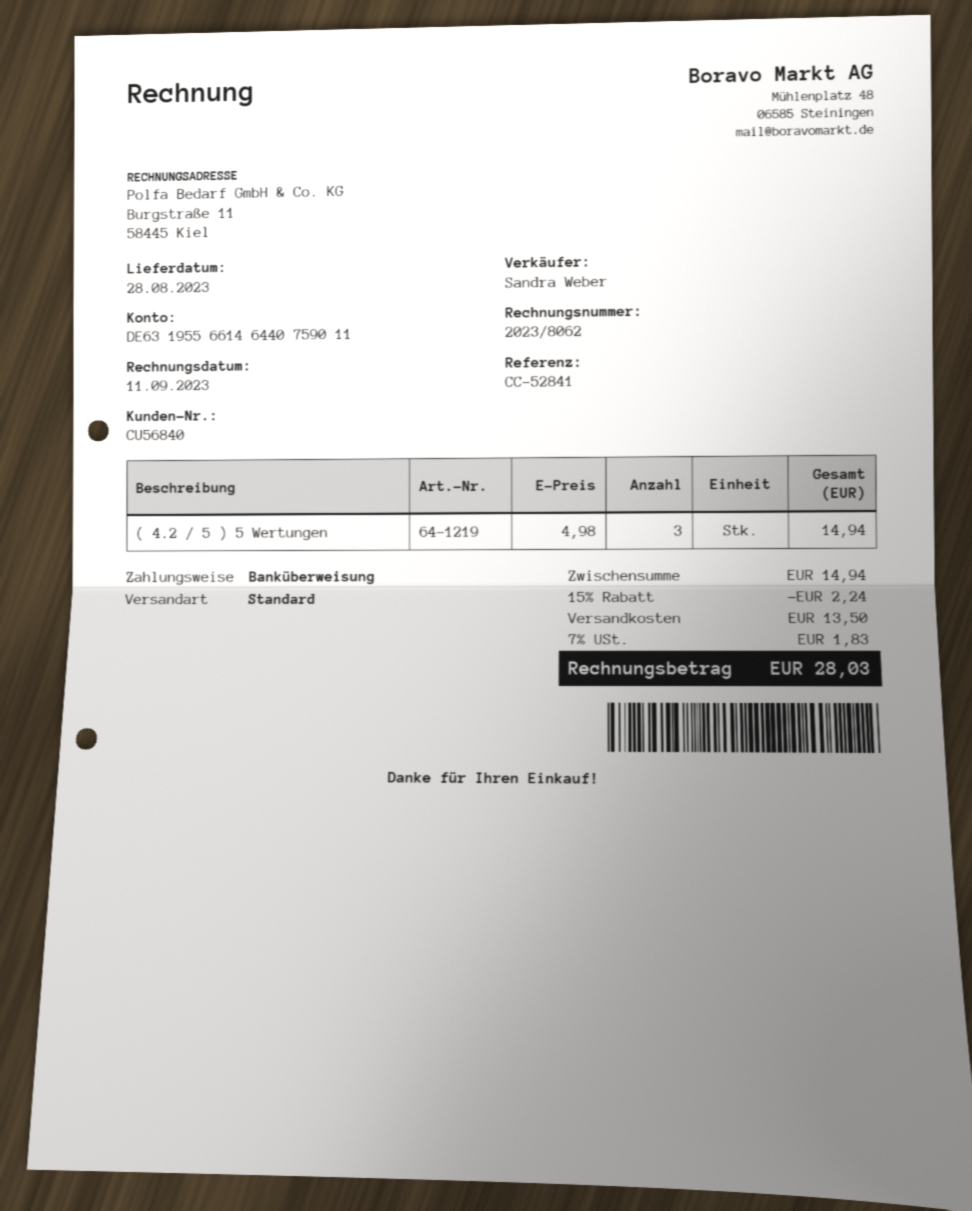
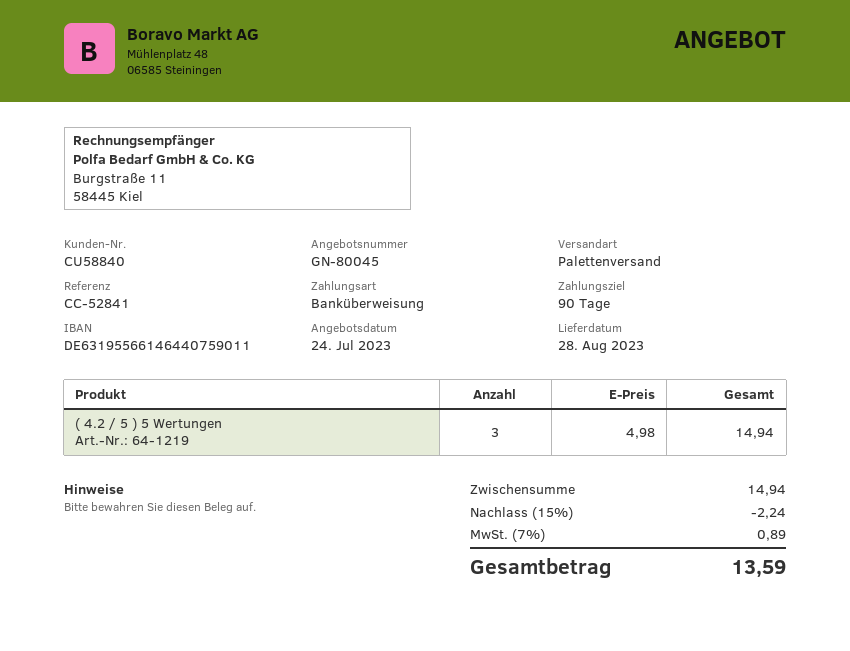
customer number: CU56840 -> CU58840
shipping method: standard -> pallet freight
shipping: 13.50 -> none
tax: 7% = 1.83 -> 7% = 0.89
total: 28.03 -> 13.59

